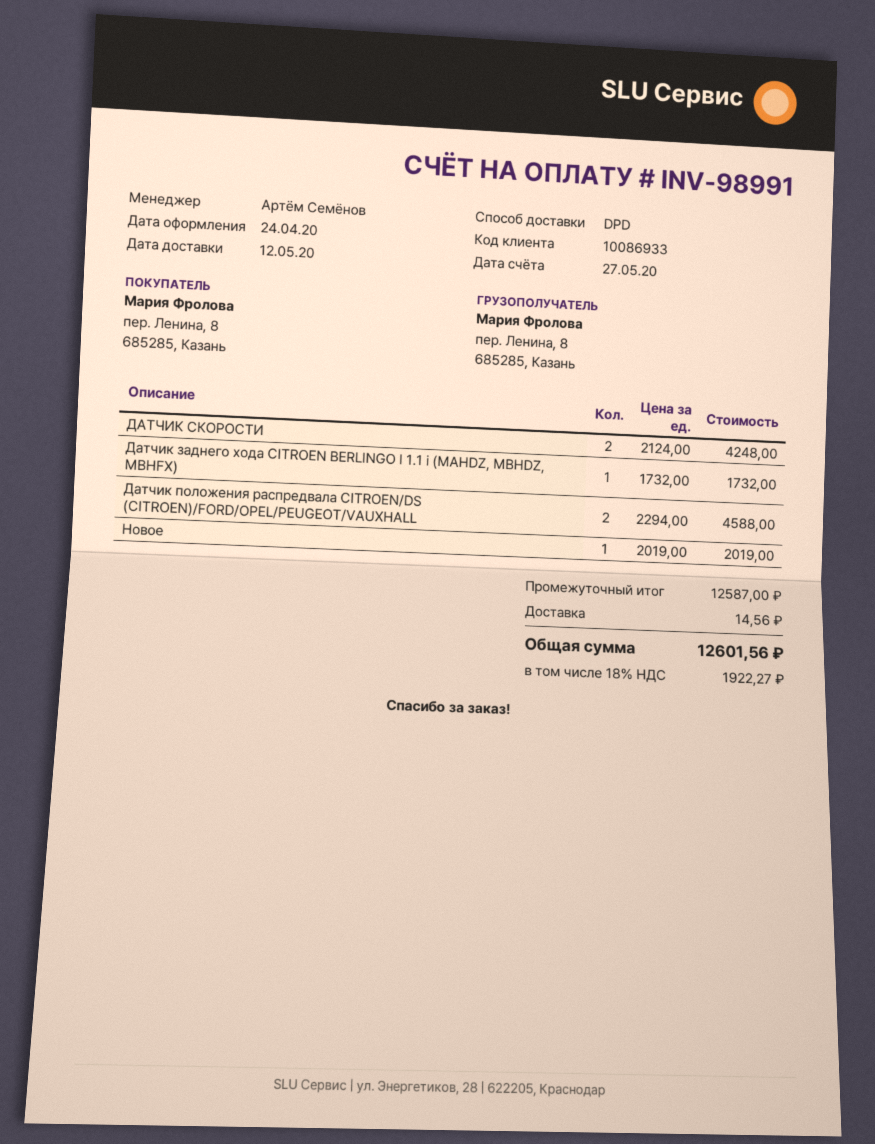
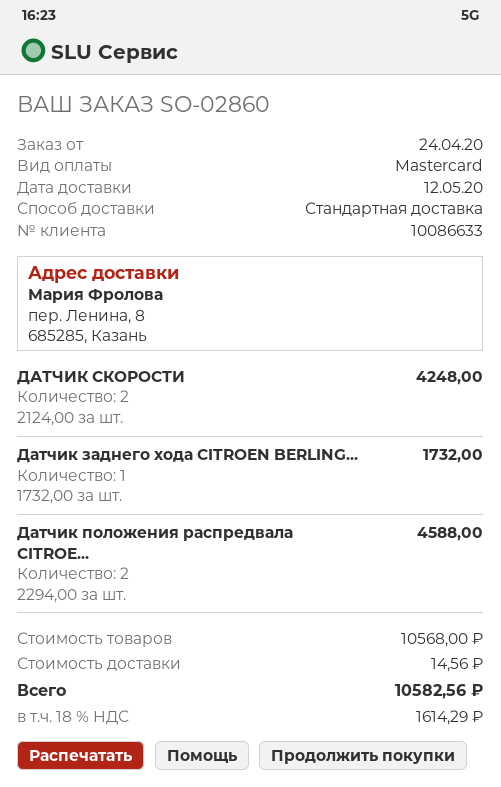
customer number: 10086933 -> 10086633
shipping method: DPD -> standard
Новое: 1 x 2019.00 = 2019.00 -> none
subtotal: 12587.00 -> 10568.00
tax: 18% = 1922.27 -> 18% = 1614.29
total: 12601.56 -> 10582.56

